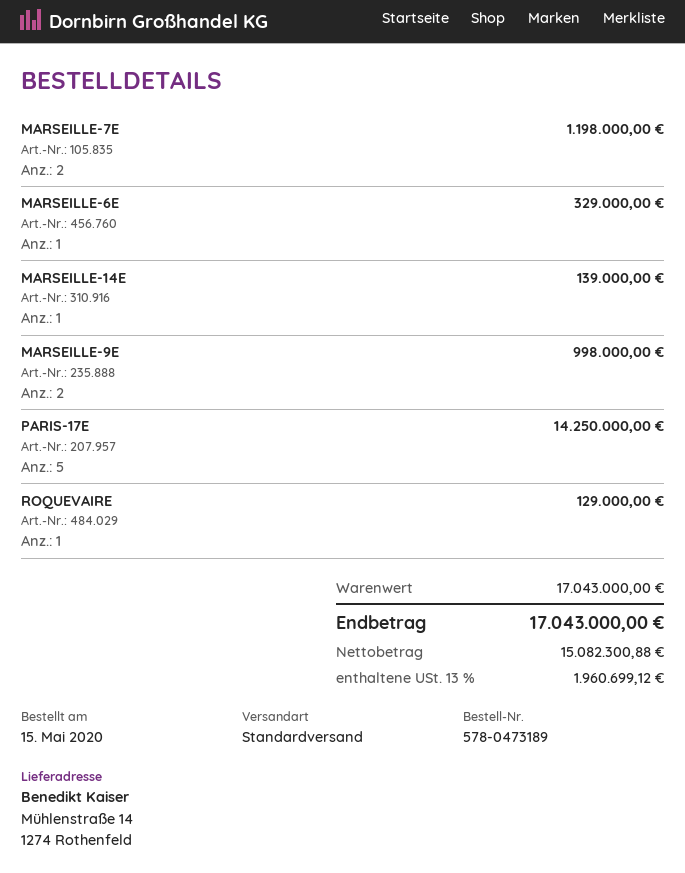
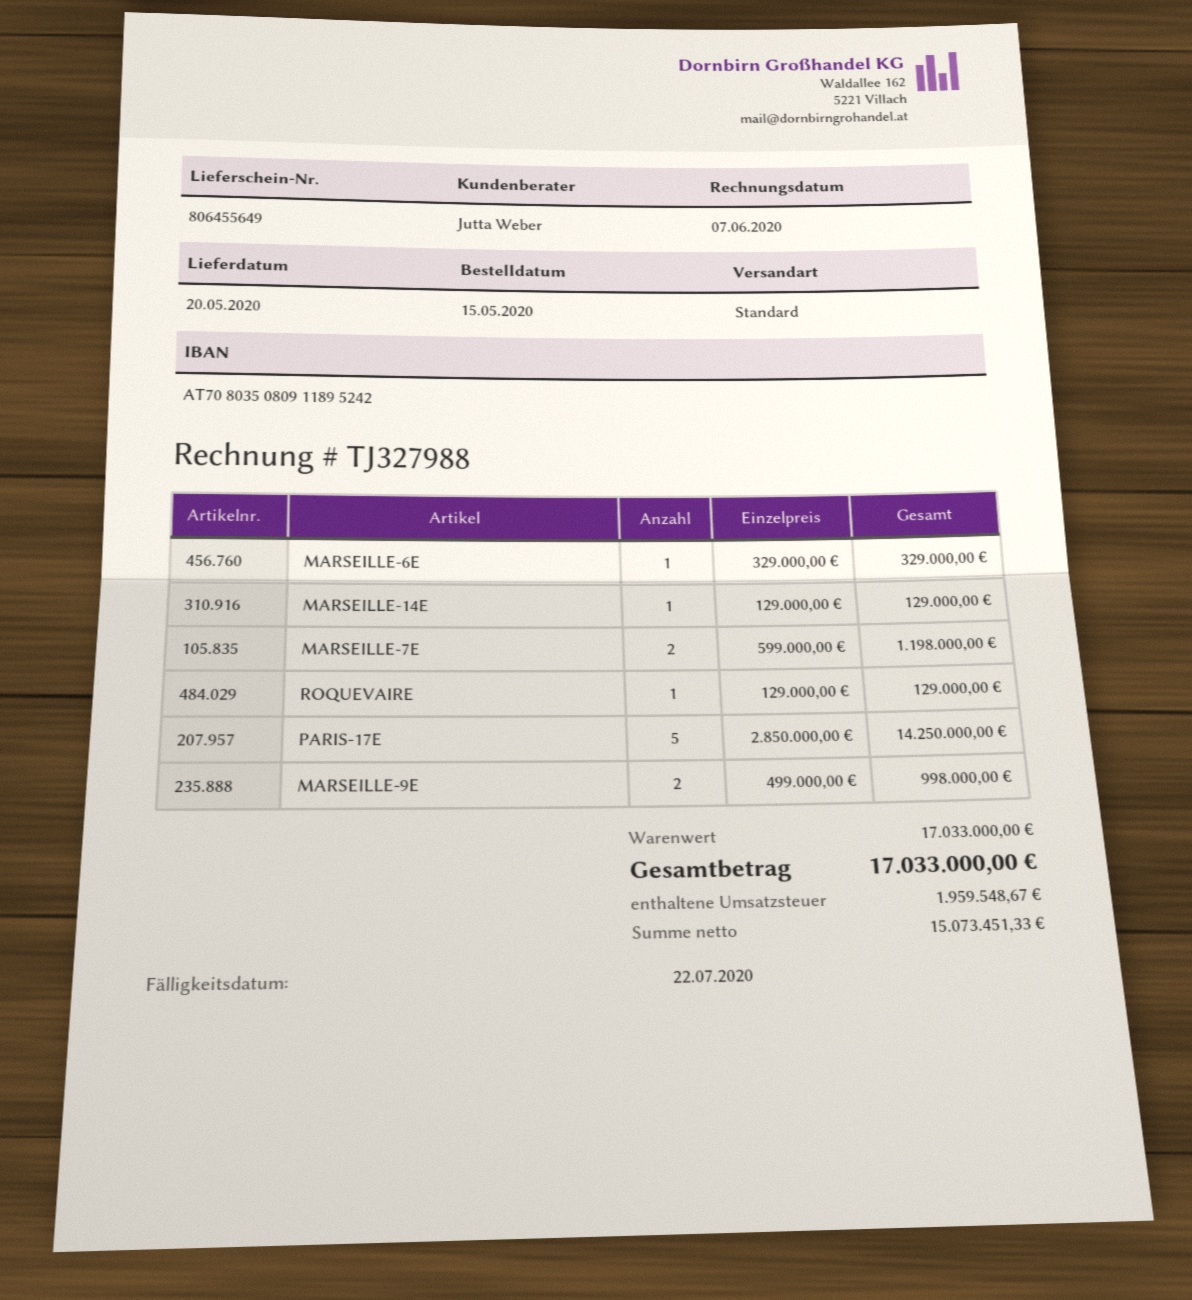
MARSEILLE-14E: 1 for 139000.00 -> 1 for 129000.00
subtotal: 17043000.00 -> 17033000.00
net: 15082300.88 -> 15073451.33
tax: 1960699.12 -> 1959548.67
total: 17043000.00 -> 17033000.00

